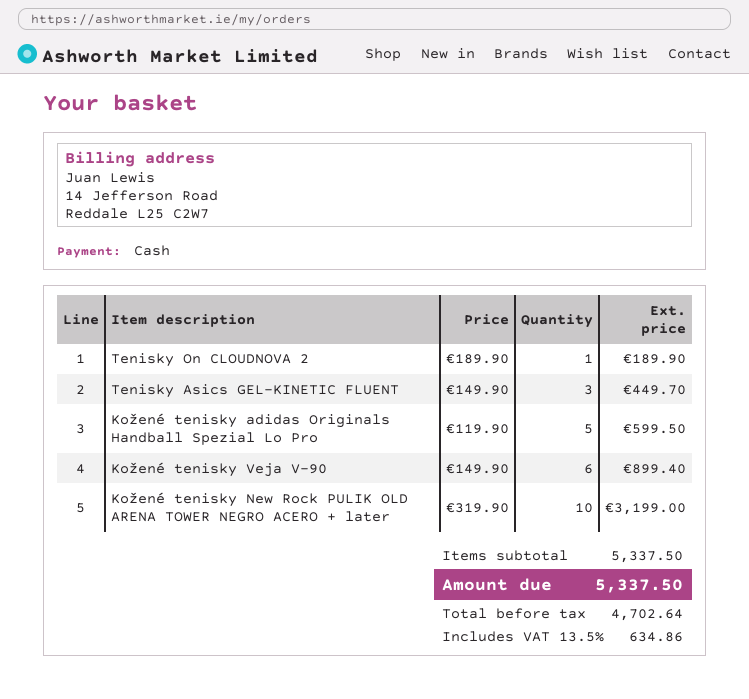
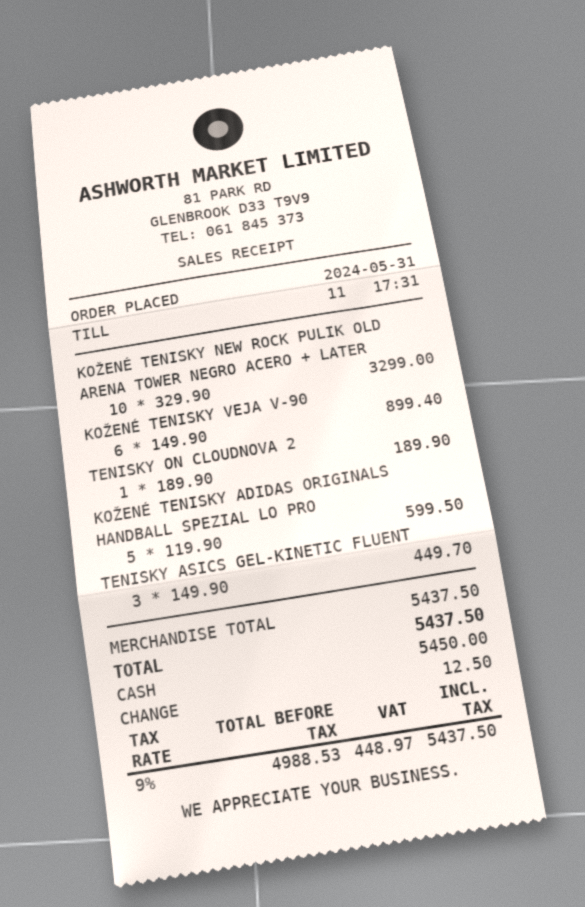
Kožené tenisky New Rock PULIK OLD ARENA TOWER NEGRO ACERO + later: 10 x 319.90 = 3199.00 -> 10 x 329.90 = 3299.00
subtotal: 5337.50 -> 5437.50
net: 4702.64 -> 4988.53
tax: 13.5% = 634.86 -> 9% = 448.97
total: 5337.50 -> 5437.50

